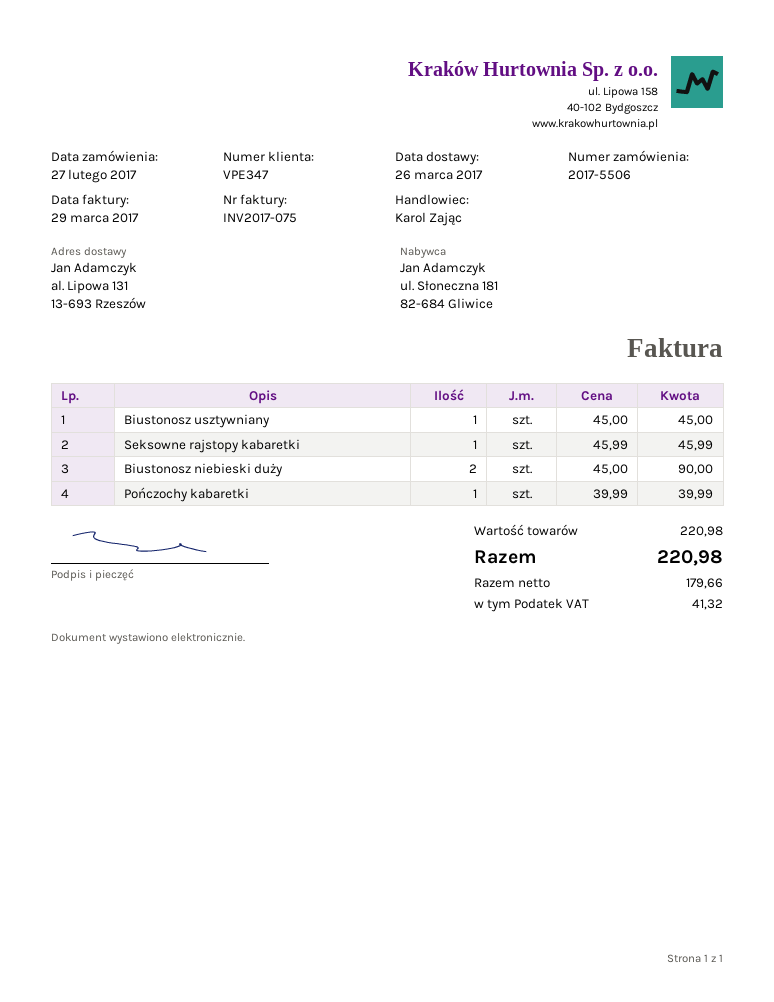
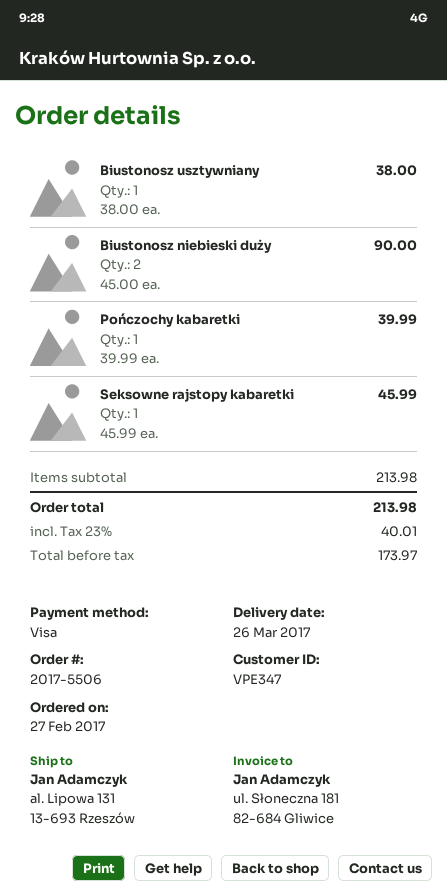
Biustonosz usztywniany: 1 x 45.00 = 45.00 -> 1 x 38.00 = 38.00
subtotal: 220.98 -> 213.98
net: 179.66 -> 173.97
tax: 41.32 -> 40.01
total: 220.98 -> 213.98

